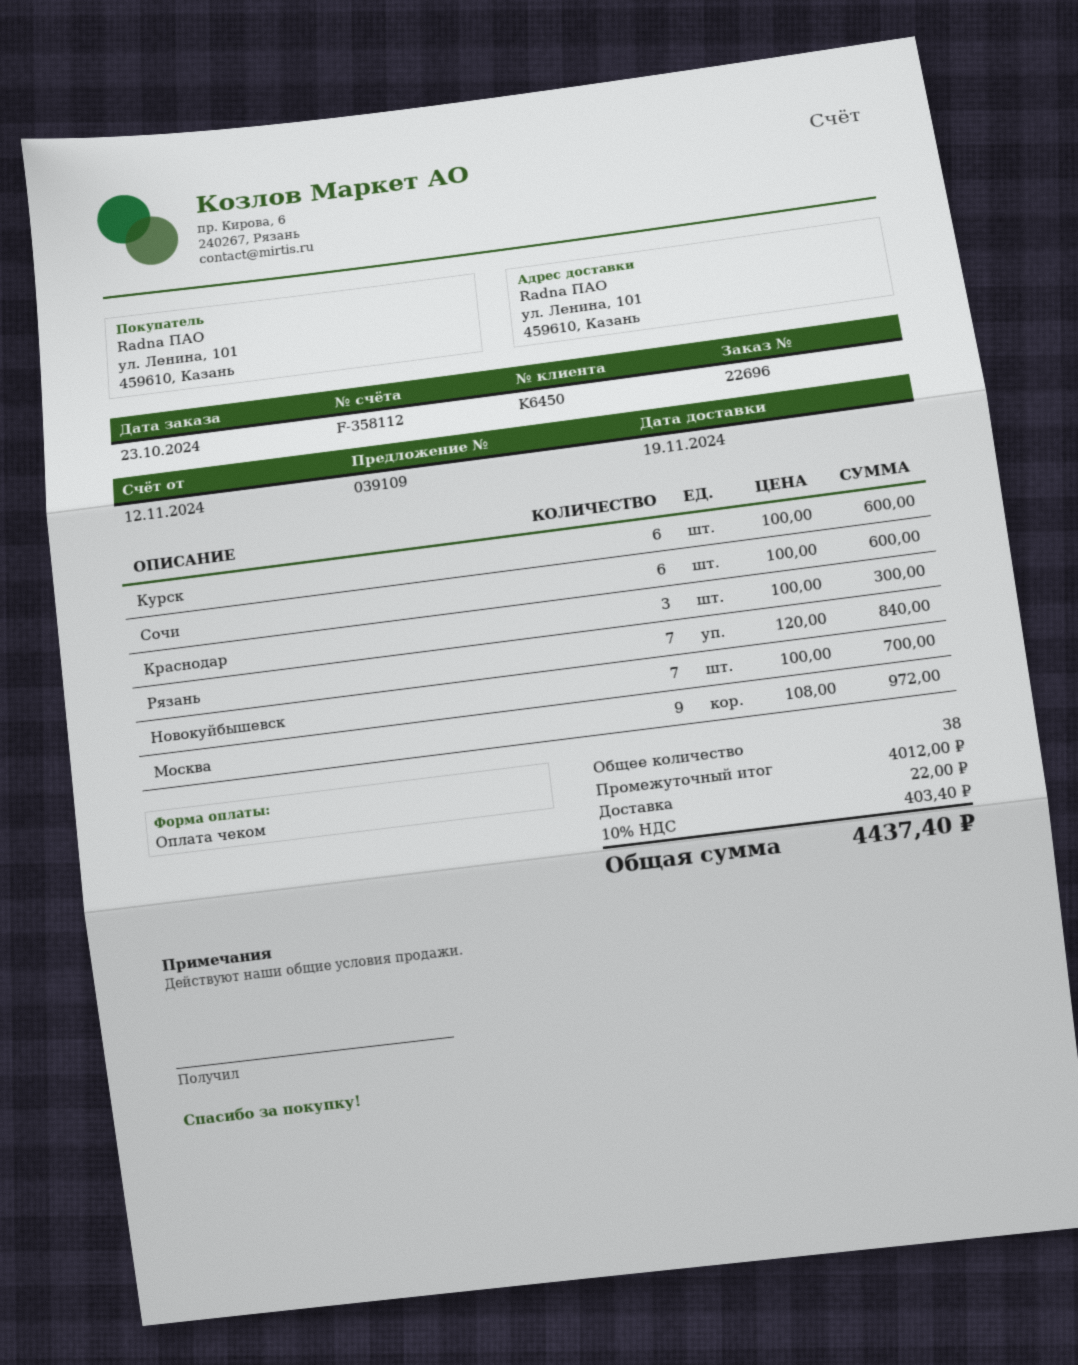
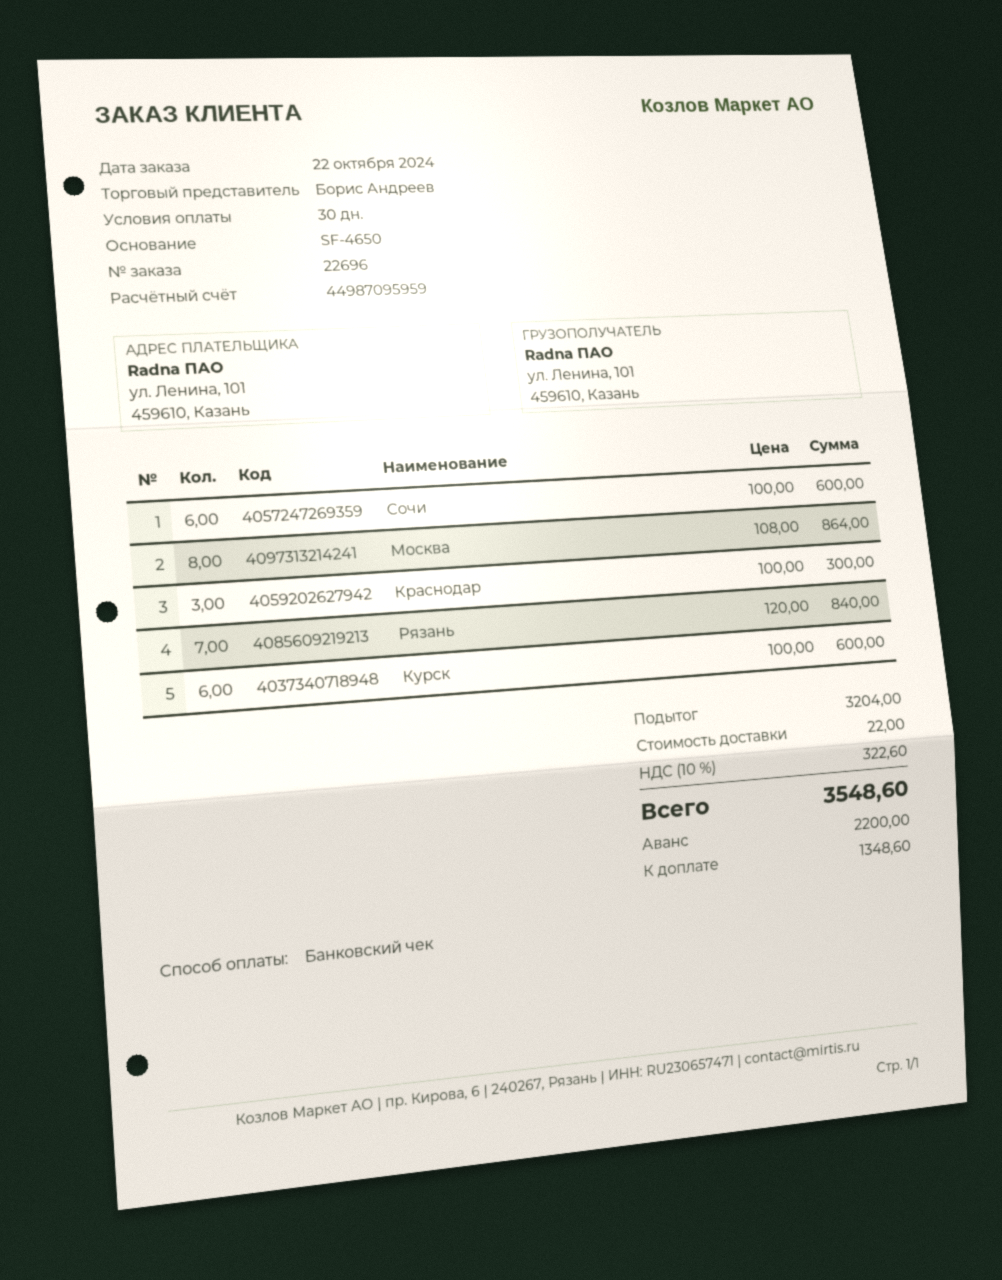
order date: 2024-10-23 -> 2024-10-22
Новокуйбышевск: 7 x 100.00 = 700.00 -> none
Москва: 9 x 108.00 = 972.00 -> 8 x 108.00 = 864.00
subtotal: 4012.00 -> 3204.00
tax: 10% = 403.40 -> 10% = 322.60
total: 4437.40 -> 3548.60

